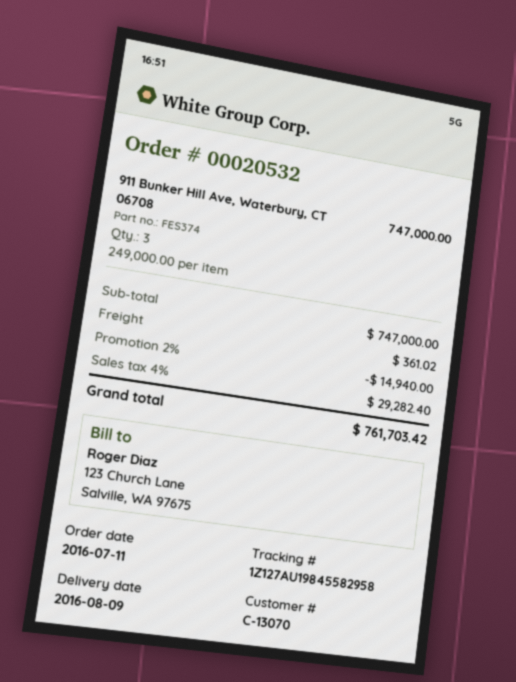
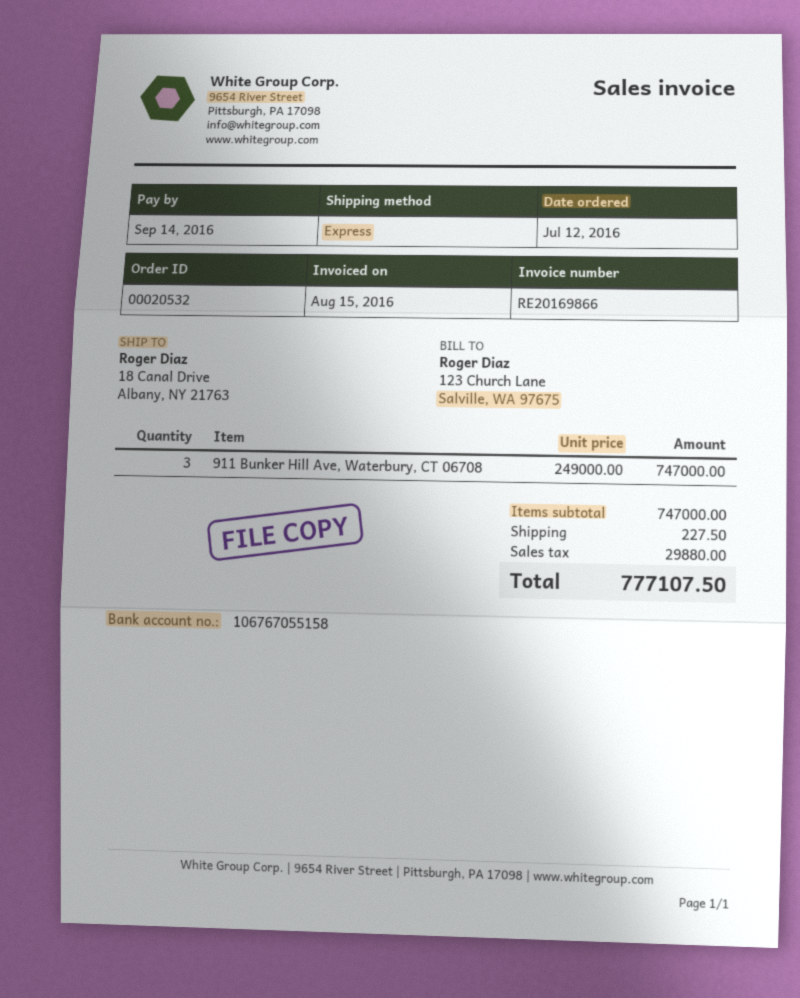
order date: 2016-07-11 -> 2016-07-12
discount: 2% = 14940.00 -> none
shipping: 361.02 -> 227.50
tax: 29282.40 -> 29880.00
total: 761703.42 -> 777107.50

